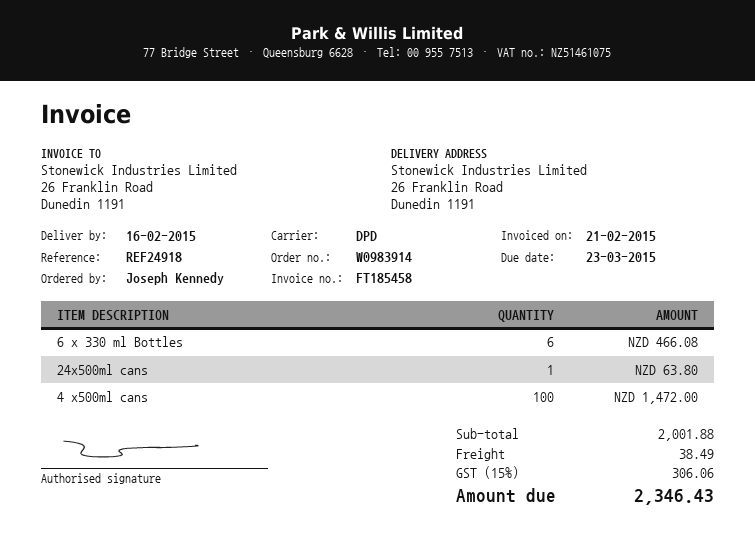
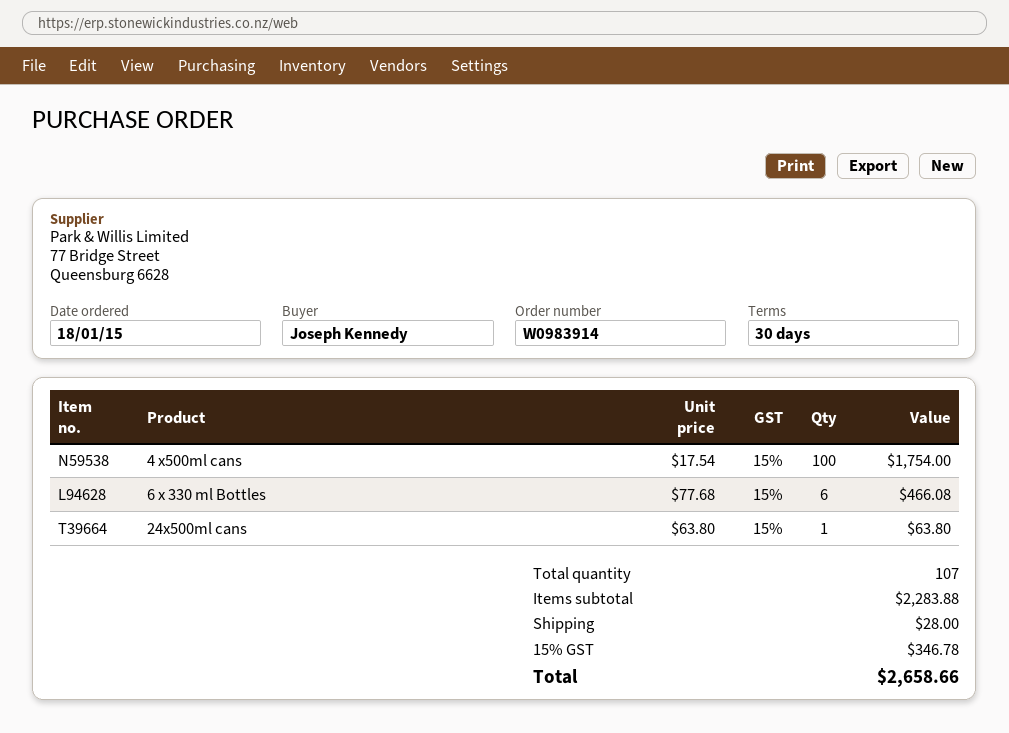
4 x500ml cans: 100 for 1472.00 -> 100 for 1754.00
subtotal: 2001.88 -> 2283.88
shipping: 38.49 -> 28.00
tax: 15% = 306.06 -> 15% = 346.78
total: 2346.43 -> 2658.66

